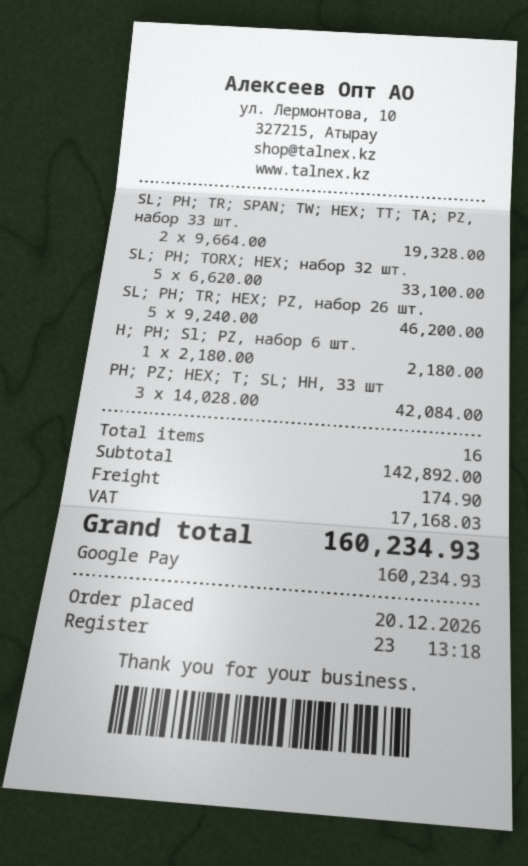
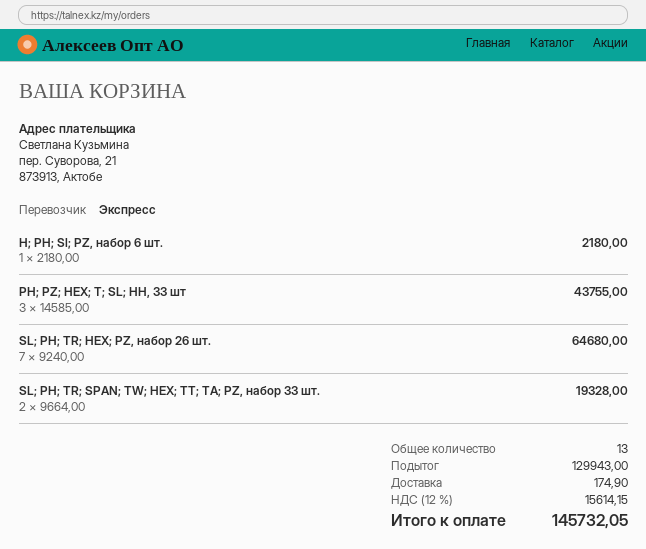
SL; PH; TORX; HEX; набор 32 шт.: 5 x 6620.00 = 33100.00 -> none
SL; PH; TR; HEX; PZ, набор 26 шт.: 5 x 9240.00 = 46200.00 -> 7 x 9240.00 = 64680.00
PH; PZ; HEX; T; SL; HH, 33 шт: 3 x 14028.00 = 42084.00 -> 3 x 14585.00 = 43755.00
total quantity: 16 -> 13
subtotal: 142892.00 -> 129943.00
tax: 17168.03 -> 15614.15
total: 160234.93 -> 145732.05

